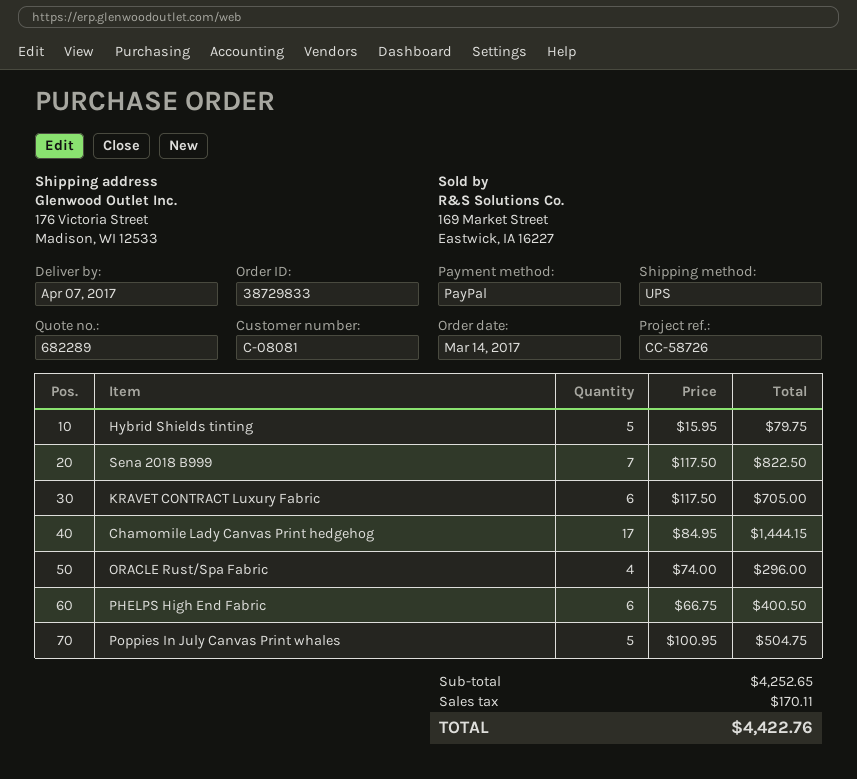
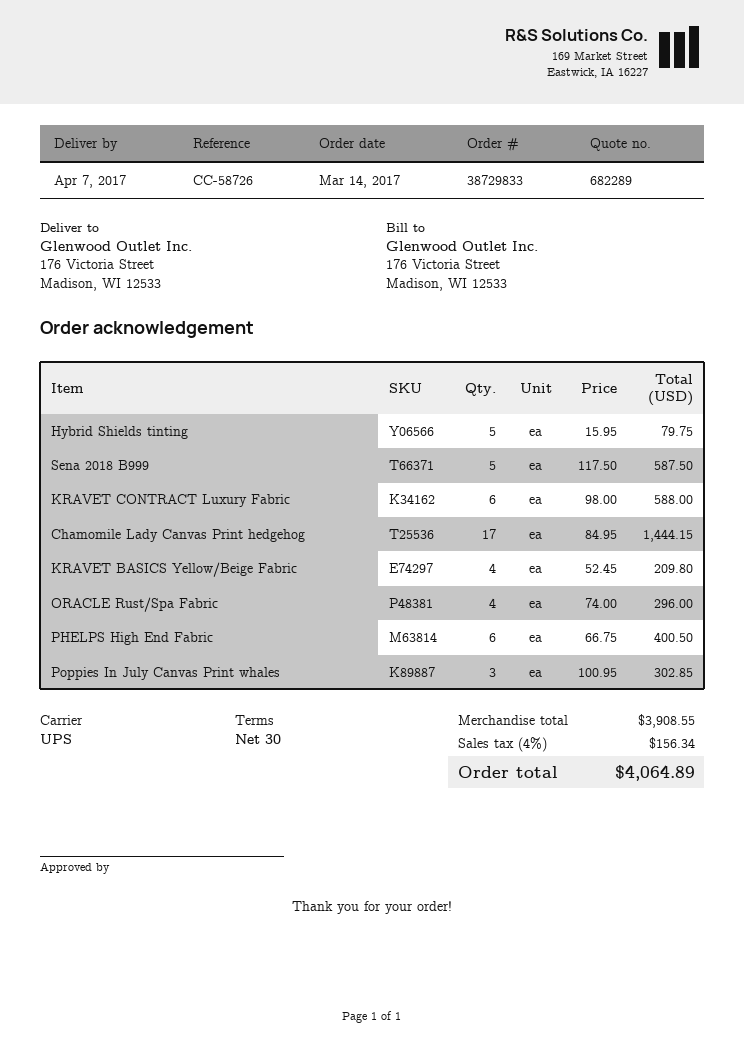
Sena 2018 B999: 7 x 117.50 = 822.50 -> 5 x 117.50 = 587.50
KRAVET CONTRACT Luxury Fabric: 6 x 117.50 = 705.00 -> 6 x 98.00 = 588.00
Poppies In July Canvas Print whales: 5 x 100.95 = 504.75 -> 3 x 100.95 = 302.85
KRAVET BASICS Yellow/Beige Fabric: none -> 4 x 52.45 = 209.80
subtotal: 4252.65 -> 3908.55
tax: 170.11 -> 156.34
total: 4422.76 -> 4064.89

